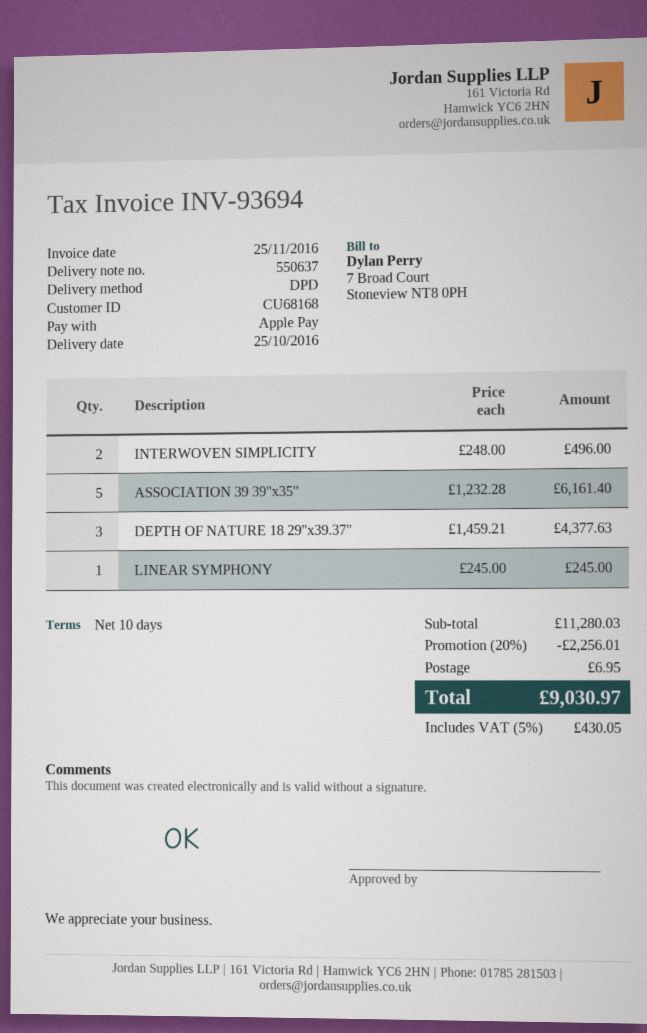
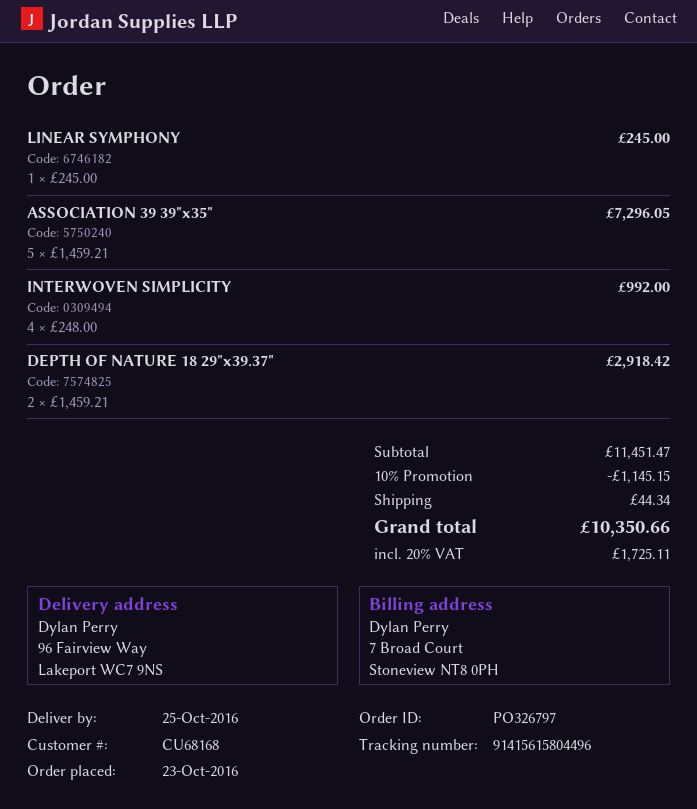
INTERWOVEN SIMPLICITY: 2 x 248.00 = 496.00 -> 4 x 248.00 = 992.00
ASSOCIATION 39 39"x35": 5 x 1232.28 = 6161.40 -> 5 x 1459.21 = 7296.05
DEPTH OF NATURE 18 29"x39.37": 3 x 1459.21 = 4377.63 -> 2 x 1459.21 = 2918.42
subtotal: 11280.03 -> 11451.47
discount: 20% = 2256.01 -> 10% = 1145.15
shipping: 6.95 -> 44.34
tax: 5% = 430.05 -> 20% = 1725.11
total: 9030.97 -> 10350.66

